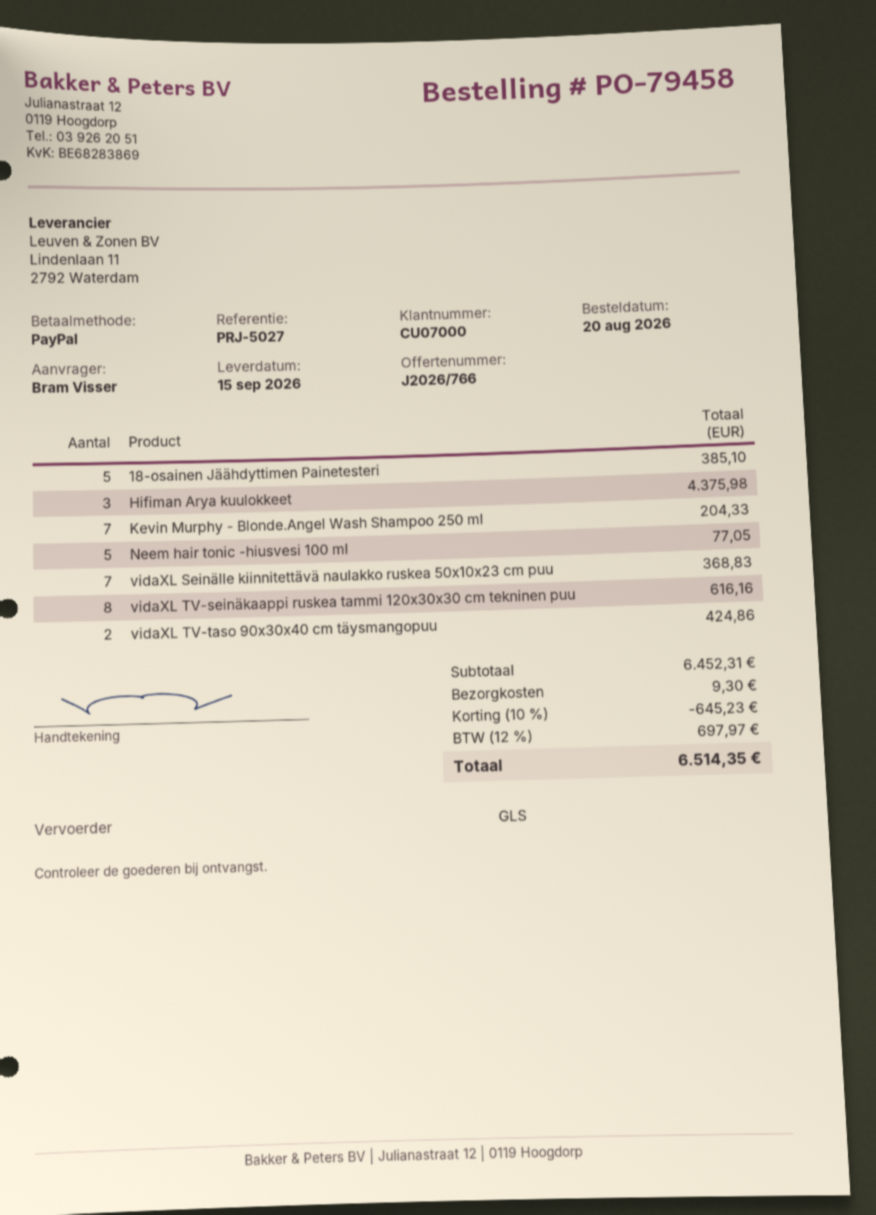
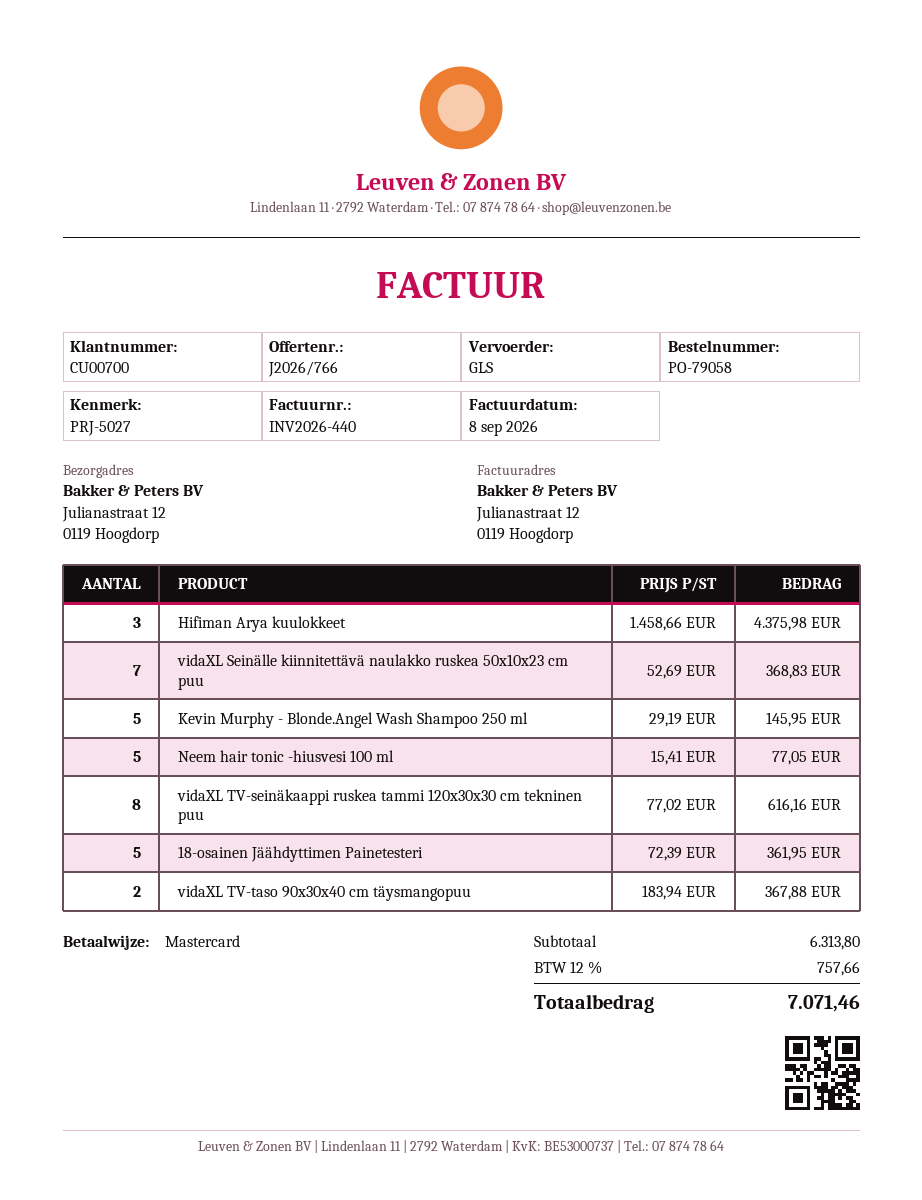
order number: PO-79458 -> PO-79058
customer number: CU07000 -> CU00700
payment method: PayPal -> Mastercard
18-osainen Jäähdyttimen Painetesteri: 5 for 385.10 -> 5 for 361.95
Kevin Murphy - Blonde.Angel Wash Shampoo 250 ml: 7 for 204.33 -> 5 for 145.95
vidaXL TV-taso 90x30x40 cm täysmangopuu: 2 for 424.86 -> 2 for 367.88
subtotal: 6452.31 -> 6313.80
discount: 10% = 645.23 -> none
shipping: 9.30 -> none
tax: 12% = 697.97 -> 12% = 757.66
total: 6514.35 -> 7071.46

